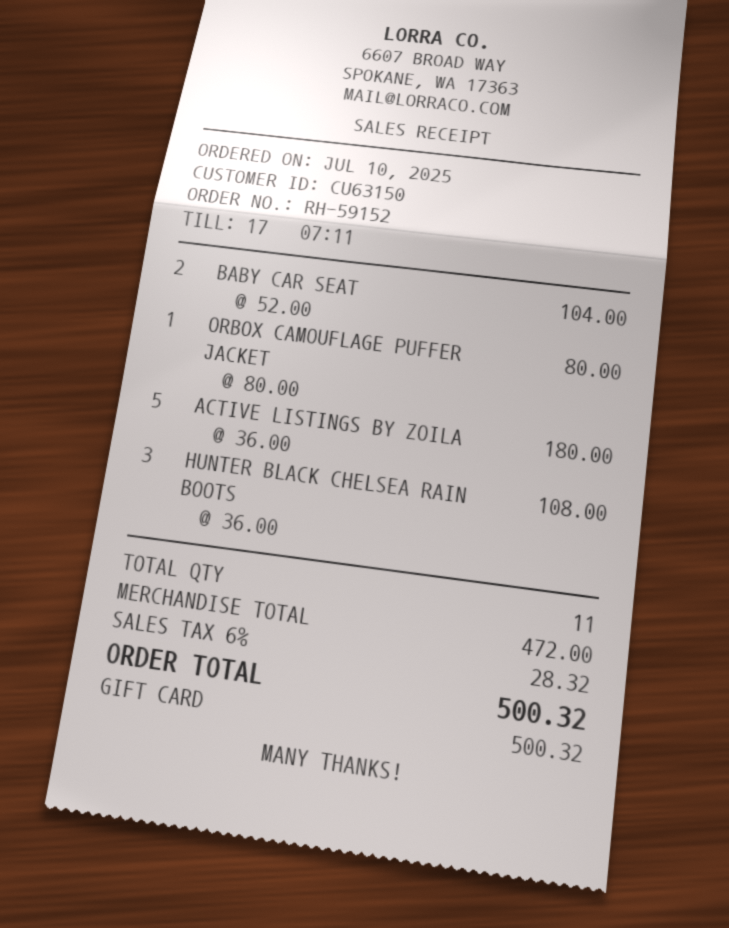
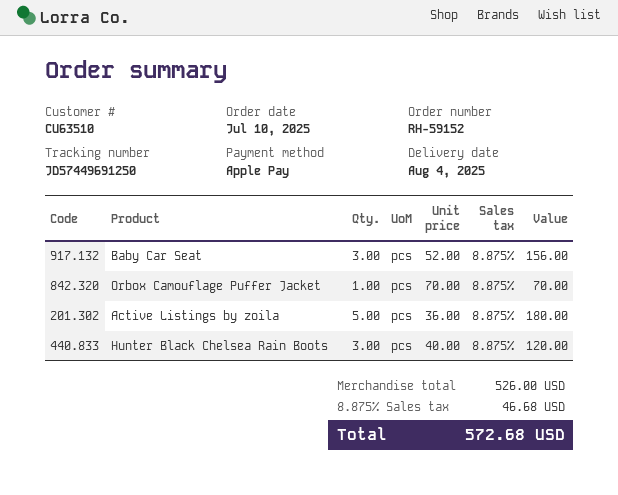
customer number: CU63150 -> CU63510
payment method: gift card -> Apple Pay
BABY CAR SEAT: 2 x 52.00 = 104.00 -> 3 x 52.00 = 156.00
ORBOX CAMOUFLAGE PUFFER JACKET: 1 x 80.00 = 80.00 -> 1 x 70.00 = 70.00
HUNTER BLACK CHELSEA RAIN BOOTS: 3 x 36.00 = 108.00 -> 3 x 40.00 = 120.00
subtotal: 472.00 -> 526.00
tax: 6% = 28.32 -> 8.875% = 46.68
total: 500.32 -> 572.68

